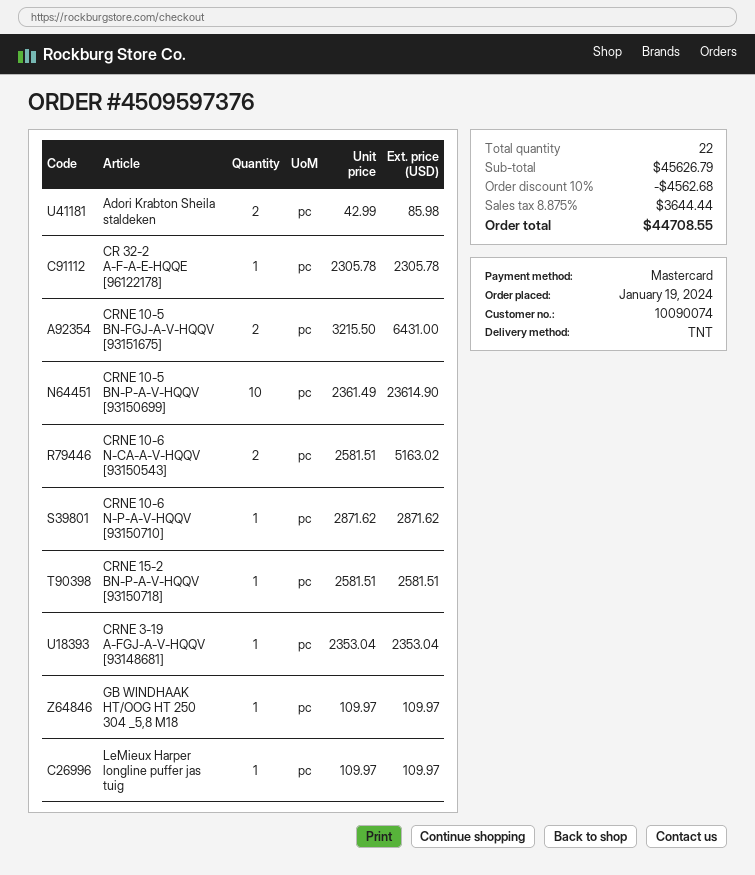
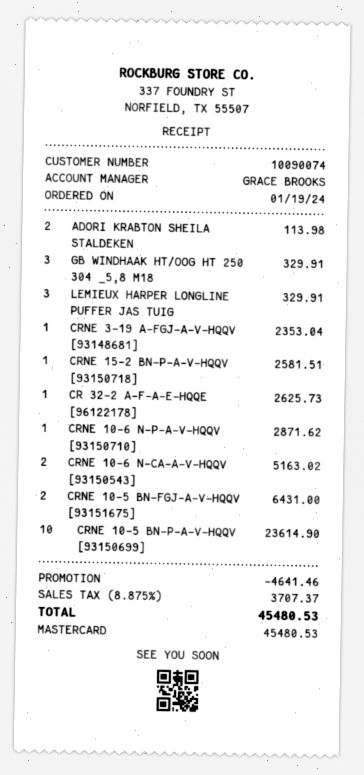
Adori Krabton Sheila staldeken: 2 for 85.98 -> 2 for 113.98
CR 32-2 A-F-A-E-HQQE [96122178]: 1 for 2305.78 -> 1 for 2625.73
GB WINDHAAK HT/OOG HT 250 304 _5,8 M18: 1 for 109.97 -> 3 for 329.91
LeMieux Harper longline puffer jas tuig: 1 for 109.97 -> 3 for 329.91
discount: 4562.68 -> 4641.46
tax: 8.875% = 3644.44 -> 8.875% = 3707.37
total: 44708.55 -> 45480.53

